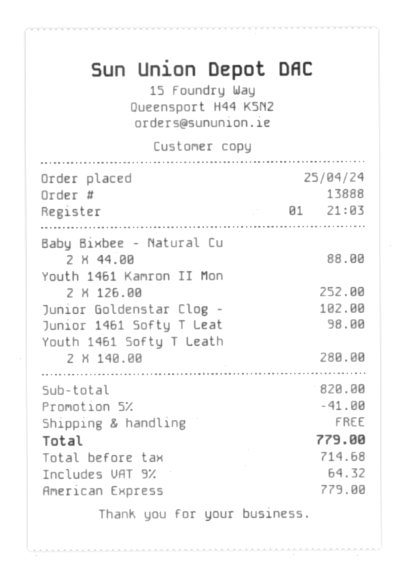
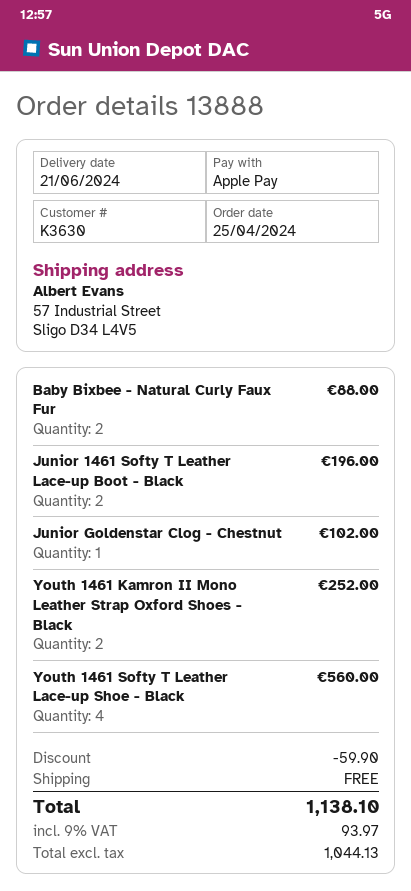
payment method: American Express -> Apple Pay
Junior 1461 Softy T Leat: 1 for 98.00 -> 2 for 196.00
Youth 1461 Softy T Leath: 2 for 280.00 -> 4 for 560.00
discount: 41.00 -> 59.90
net: 714.68 -> 1044.13
tax: 9% = 64.32 -> 9% = 93.97
total: 779.00 -> 1138.10

